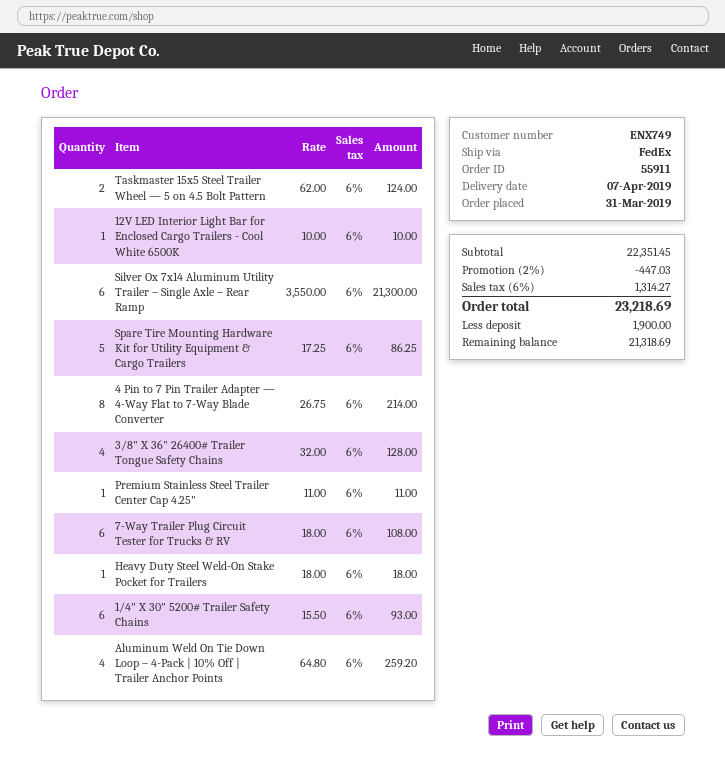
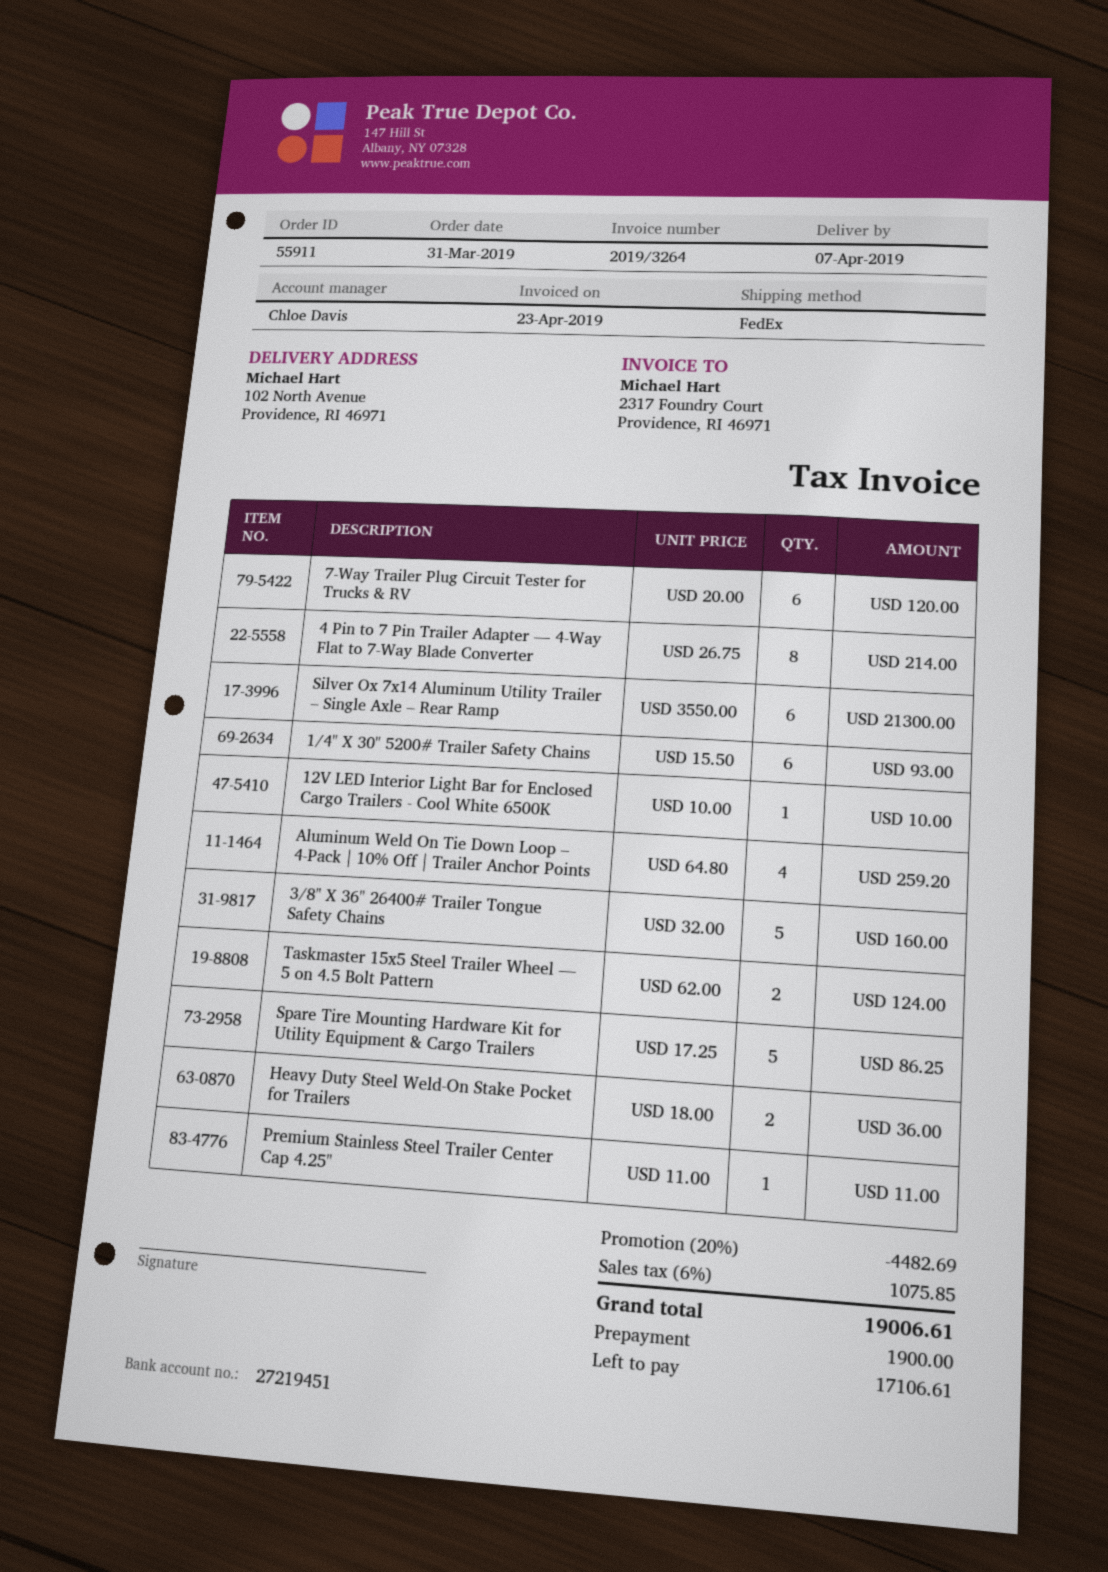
3/8" X 36" 26400# Trailer Tongue Safety Chains: 4 x 32.00 = 128.00 -> 5 x 32.00 = 160.00
7-Way Trailer Plug Circuit Tester for Trucks & RV: 6 x 18.00 = 108.00 -> 6 x 20.00 = 120.00
Heavy Duty Steel Weld-On Stake Pocket for Trailers: 1 x 18.00 = 18.00 -> 2 x 18.00 = 36.00
discount: 2% = 447.03 -> 20% = 4482.69
tax: 6% = 1314.27 -> 6% = 1075.85
total: 23218.69 -> 19006.61
balance: 21318.69 -> 17106.61

